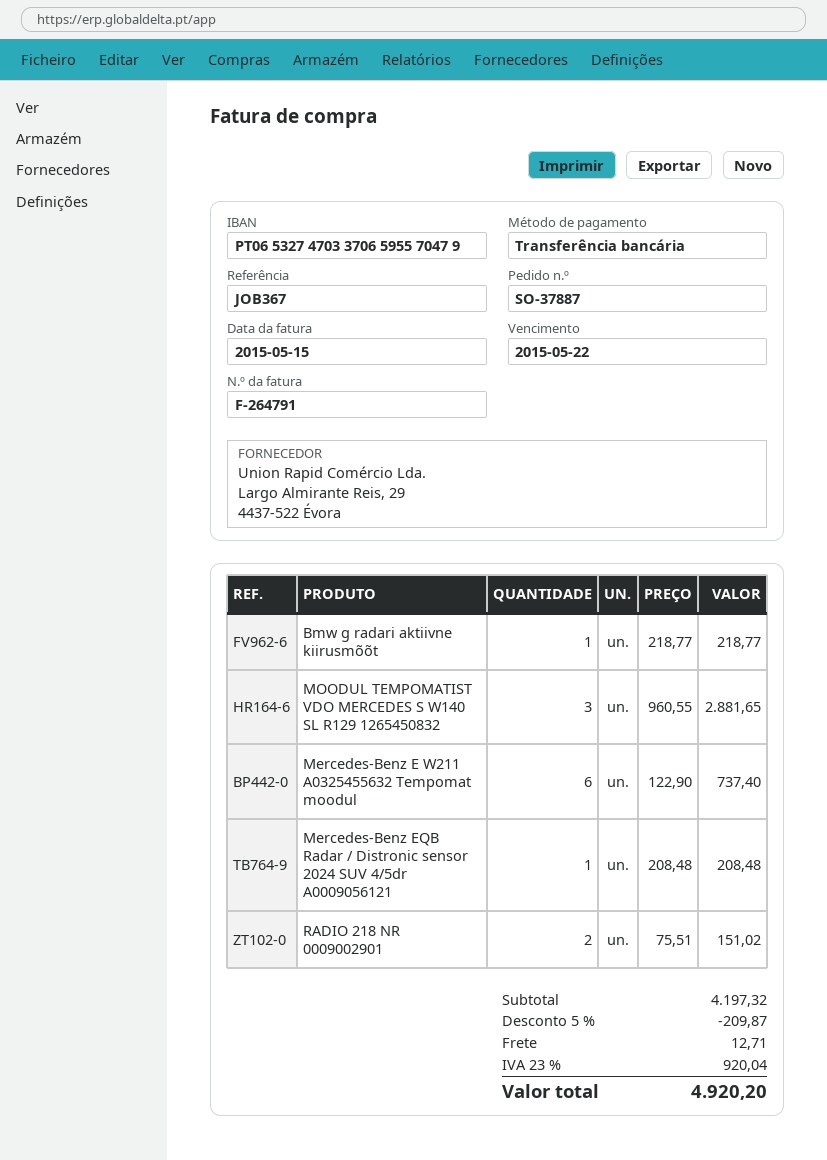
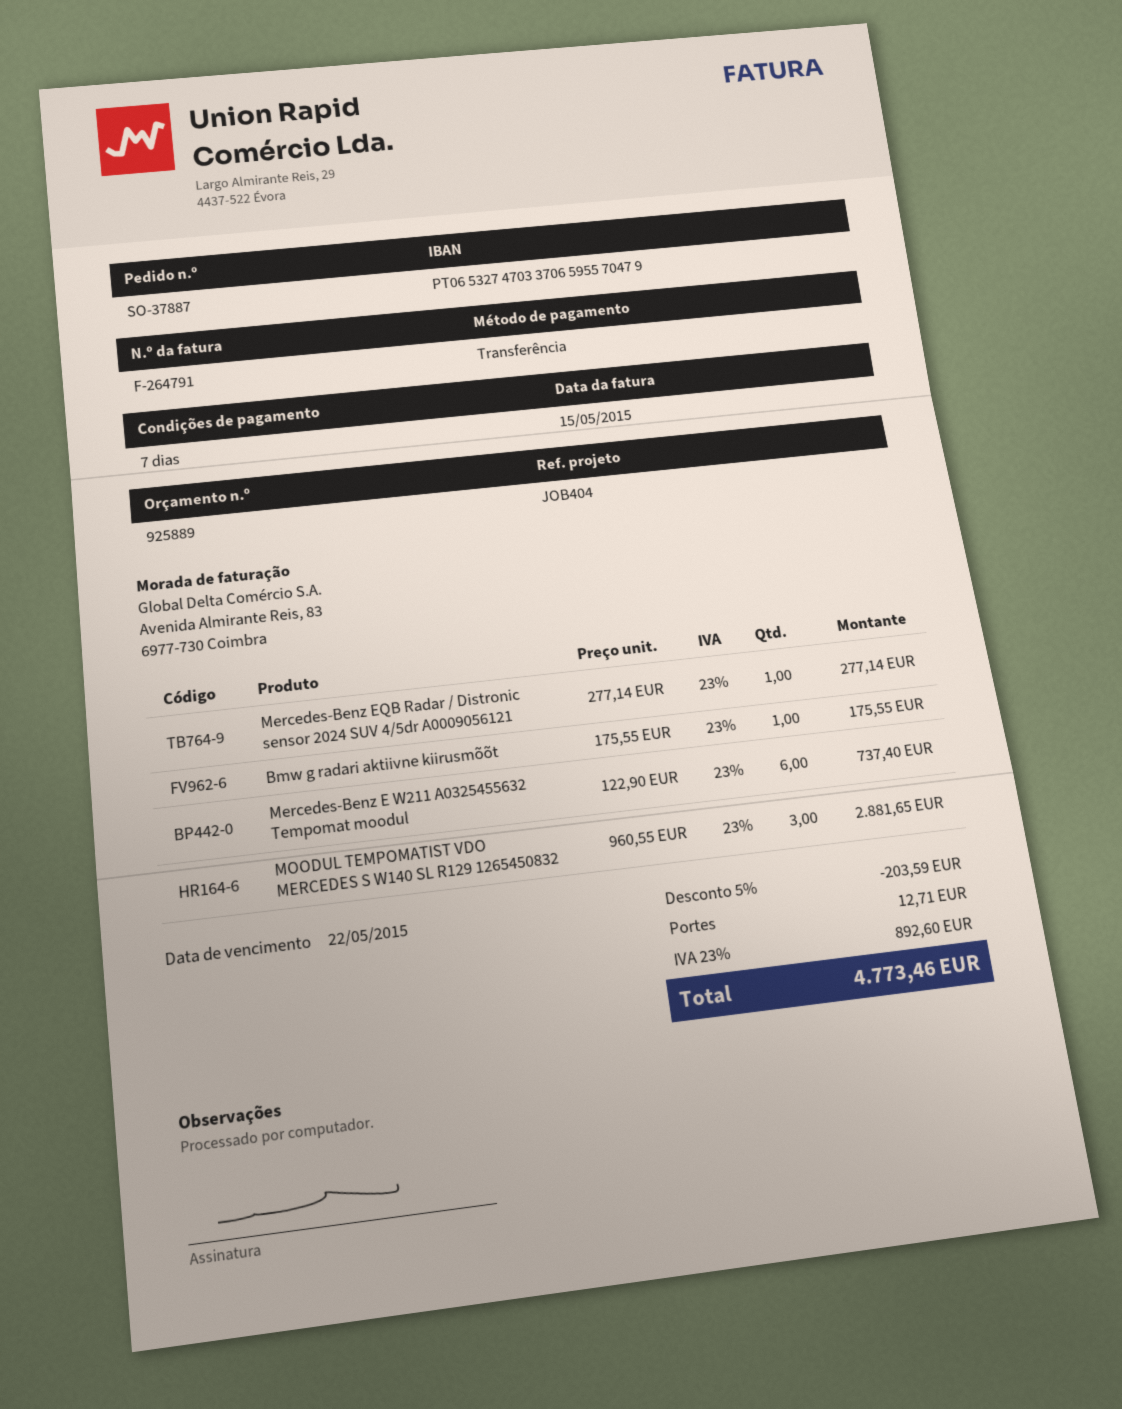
reference: JOB367 -> JOB404
Bmw g radari aktiivne kiirusmõõt: 1 x 218.77 = 218.77 -> 1 x 175.55 = 175.55
Mercedes-Benz EQB Radar / Distronic sensor 2024 SUV 4/5dr A0009056121: 1 x 208.48 = 208.48 -> 1 x 277.14 = 277.14
RADIO 218 NR 0009002901: 2 x 75.51 = 151.02 -> none
discount: 5% = 209.87 -> 5% = 203.59
tax: 23% = 920.04 -> 23% = 892.60
total: 4920.20 -> 4773.46

